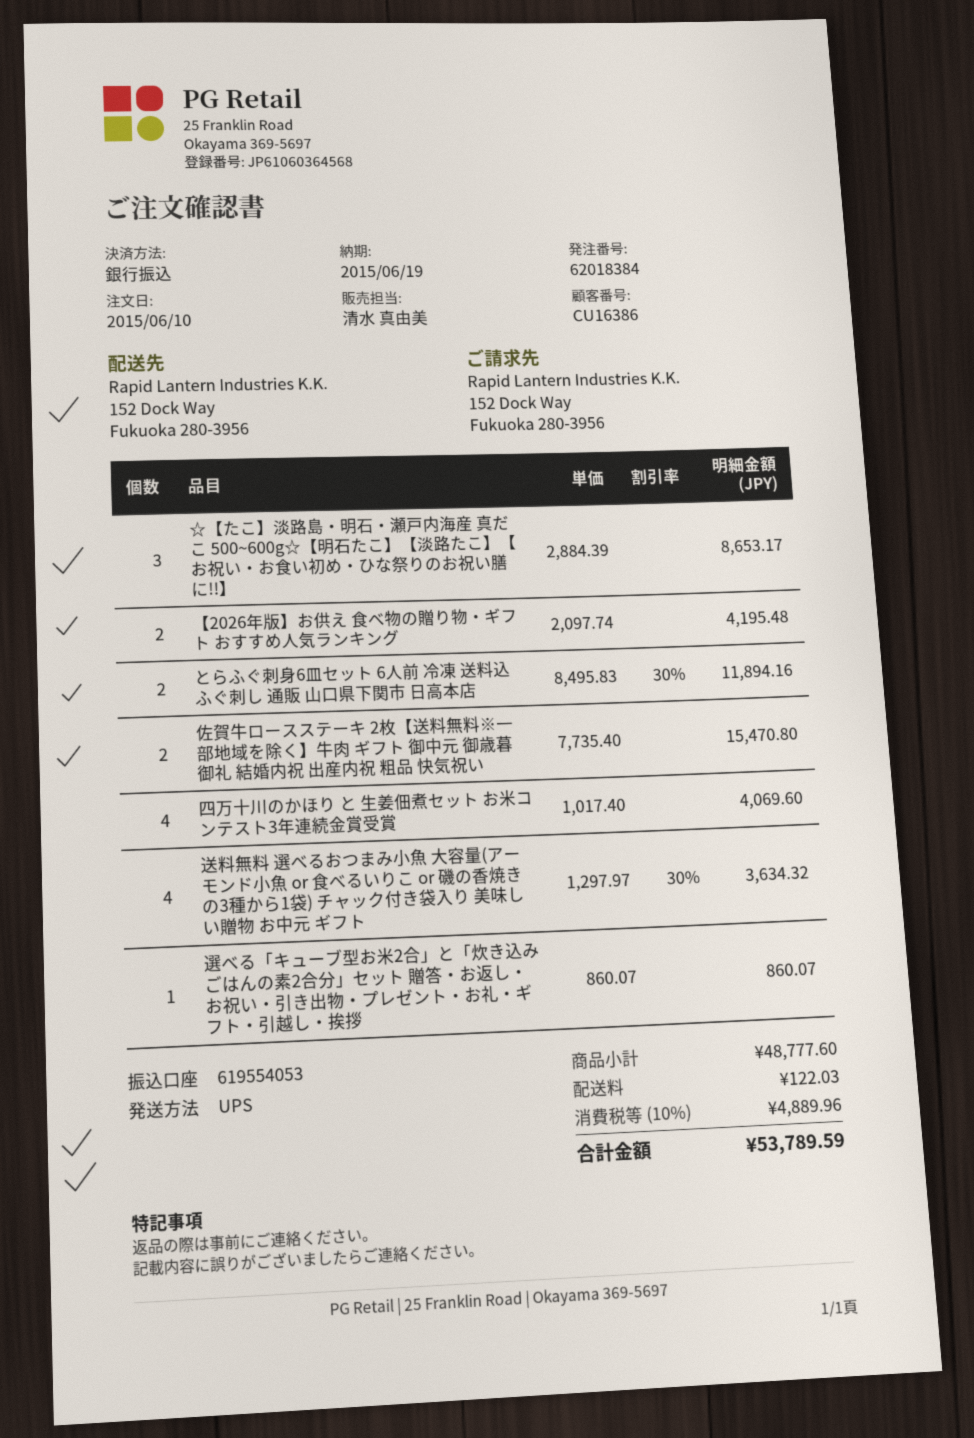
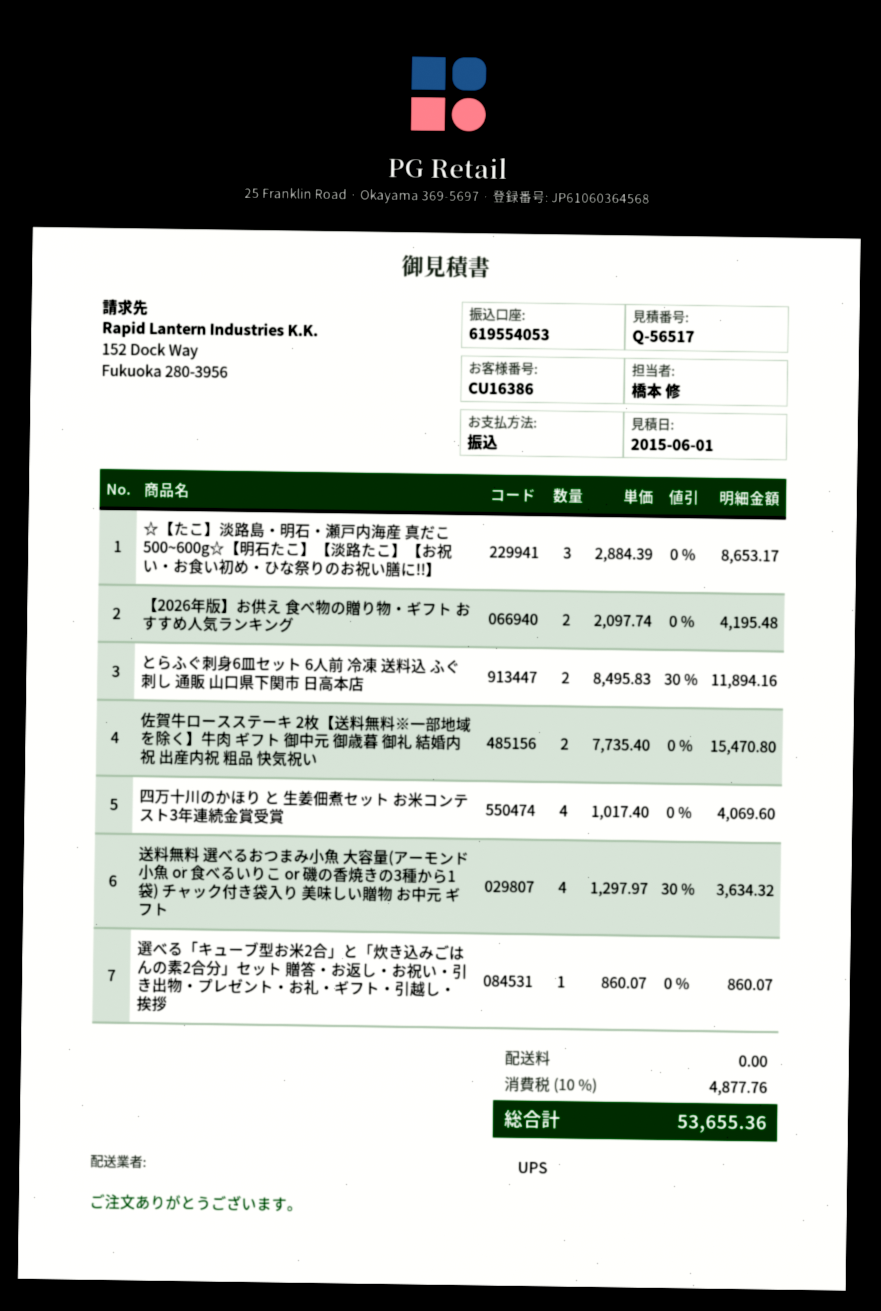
sales rep: 清水 真由美 -> 橋本 修
shipping: 122.03 -> 0.00
tax: 10% = 4889.96 -> 10% = 4877.76
total: 53789.59 -> 53655.36

